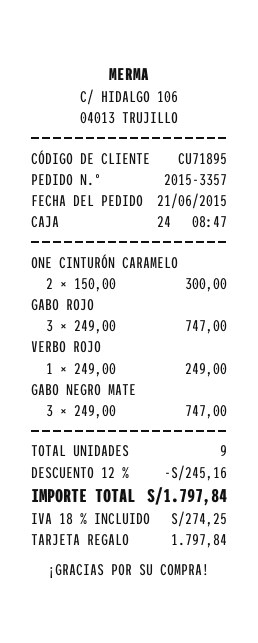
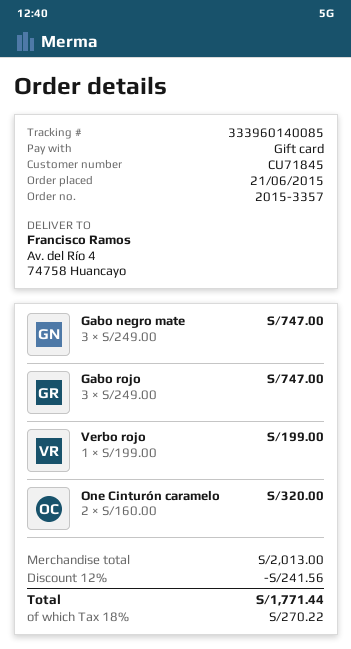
customer number: CU71895 -> CU71845
ONE CINTURÓN CARAMELO: 2 x 150.00 = 300.00 -> 2 x 160.00 = 320.00
VERBO ROJO: 1 x 249.00 = 249.00 -> 1 x 199.00 = 199.00
discount: 12% = 245.16 -> 12% = 241.56
tax: 18% = 274.25 -> 18% = 270.22
total: 1797.84 -> 1771.44

